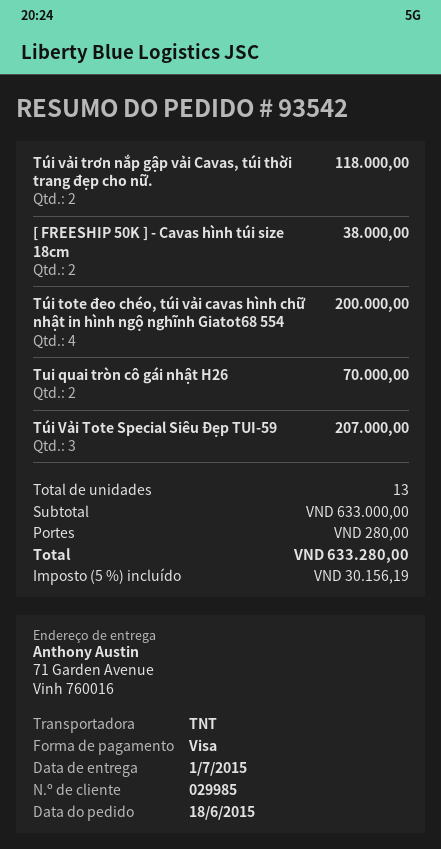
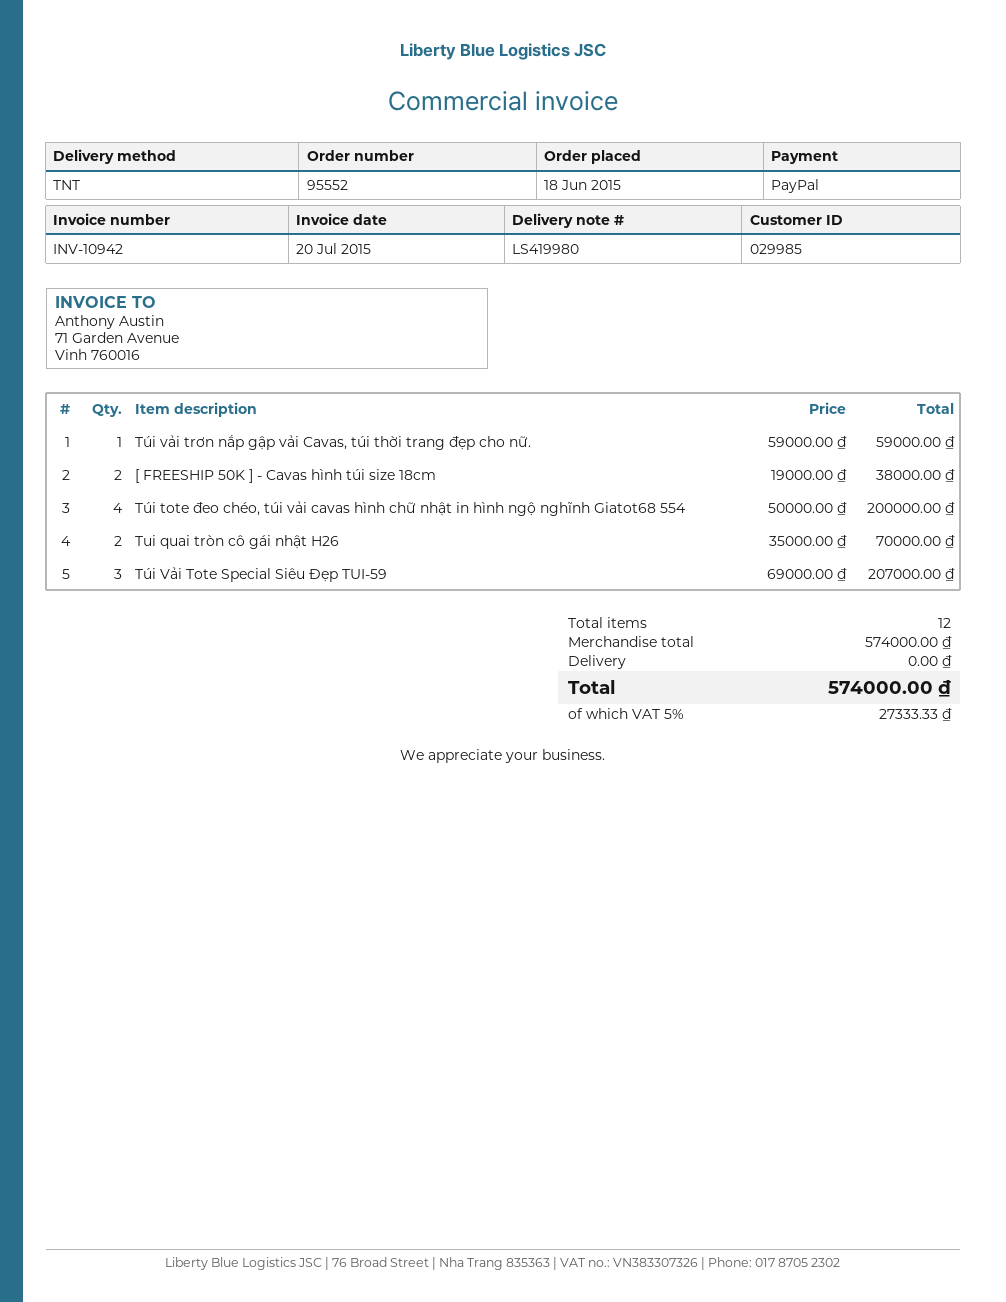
order number: 93542 -> 95552
payment method: Visa -> PayPal
Túi vải trơn nắp gập vải Cavas, túi thời trang đẹp cho nữ.: 2 for 118000.00 -> 1 for 59000.00
total quantity: 13 -> 12
subtotal: 633000.00 -> 574000.00
shipping: 280.00 -> 0.00
tax: 5% = 30156.19 -> 5% = 27333.33
total: 633280.00 -> 574000.00

